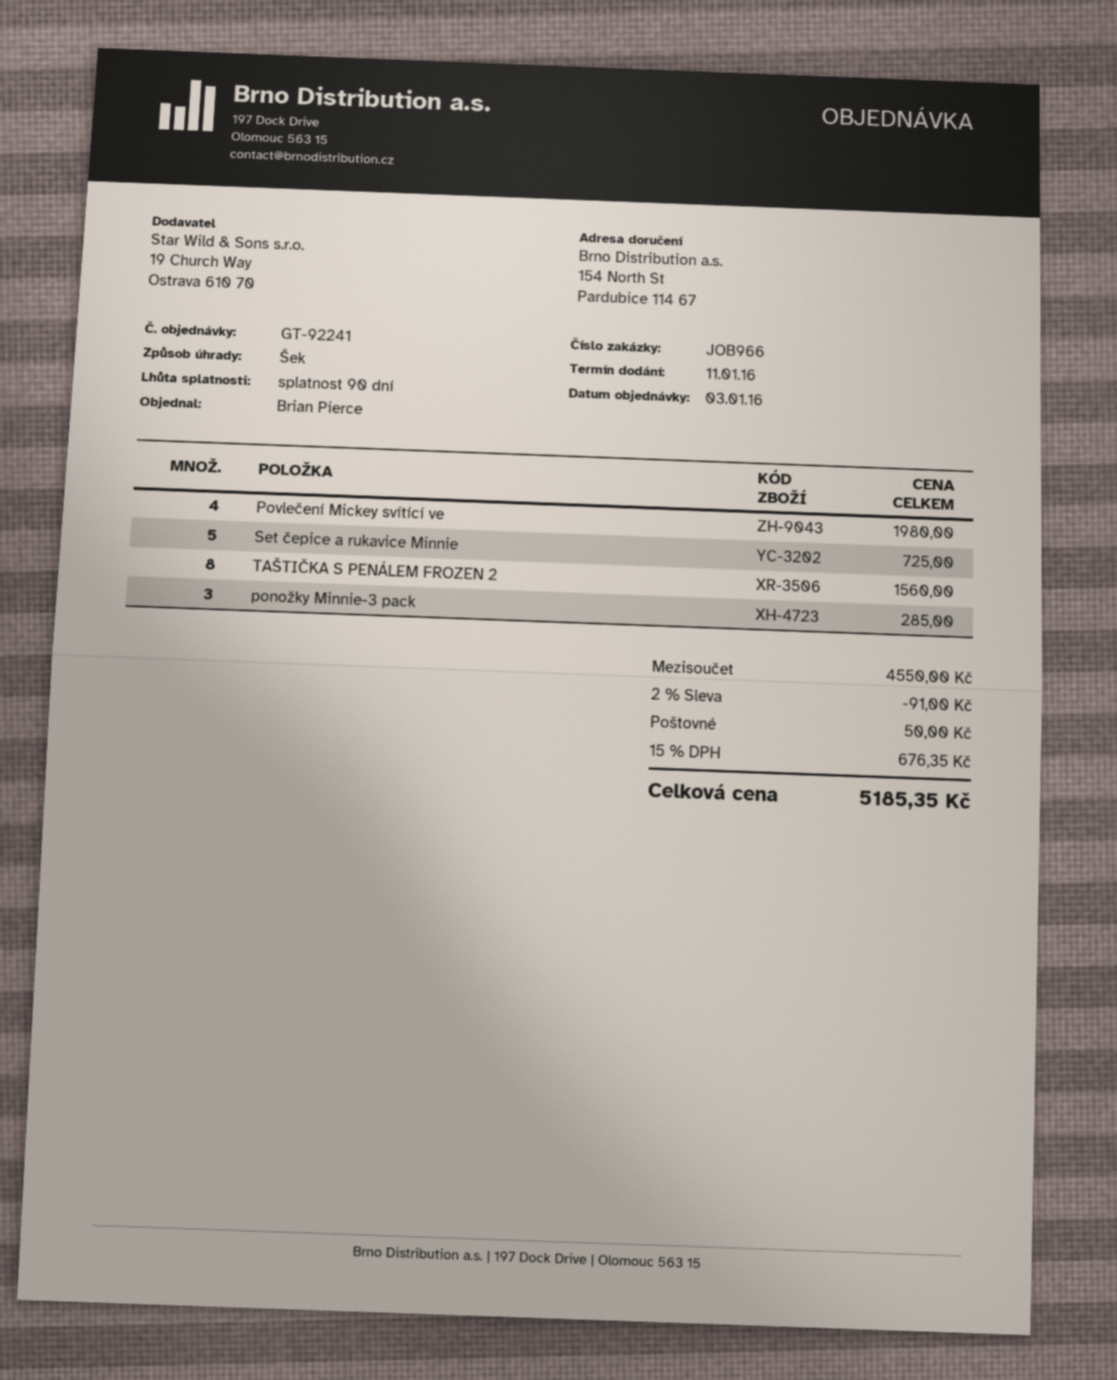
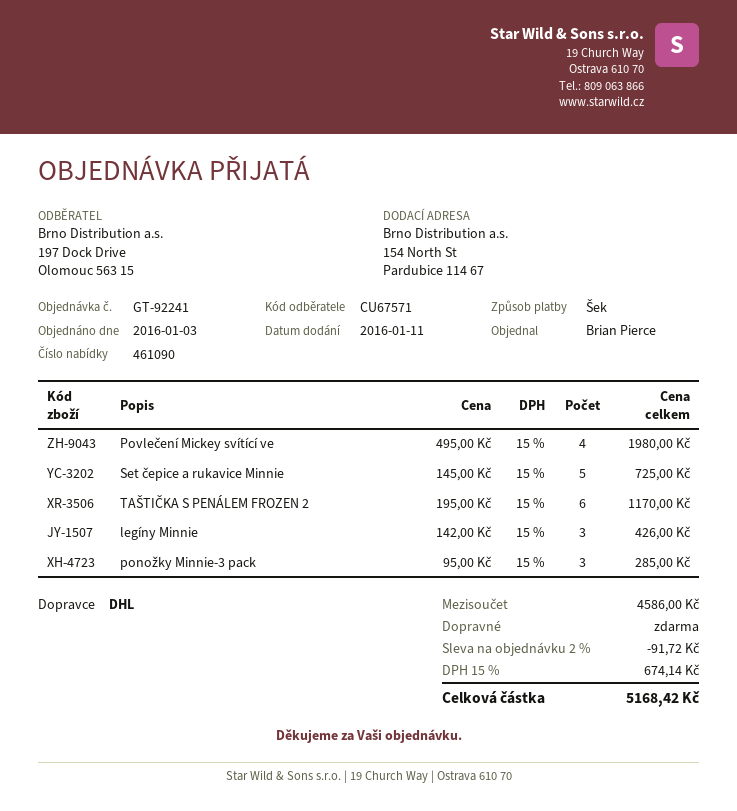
TAŠTIČKA S PENÁLEM FROZEN 2: 8 for 1560.00 -> 6 for 1170.00
legíny Minnie: none -> 3 for 426.00
subtotal: 4550.00 -> 4586.00
discount: 2% = 91.00 -> 2% = 91.72
shipping: 50.00 -> 0.00
tax: 15% = 676.35 -> 15% = 674.14
total: 5185.35 -> 5168.42

